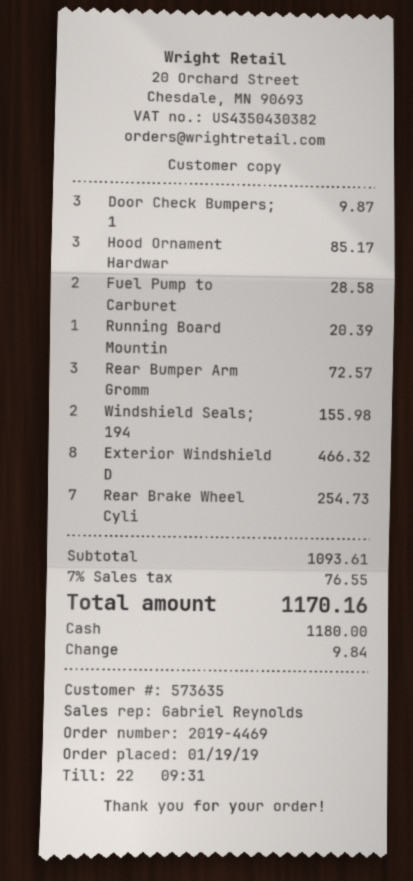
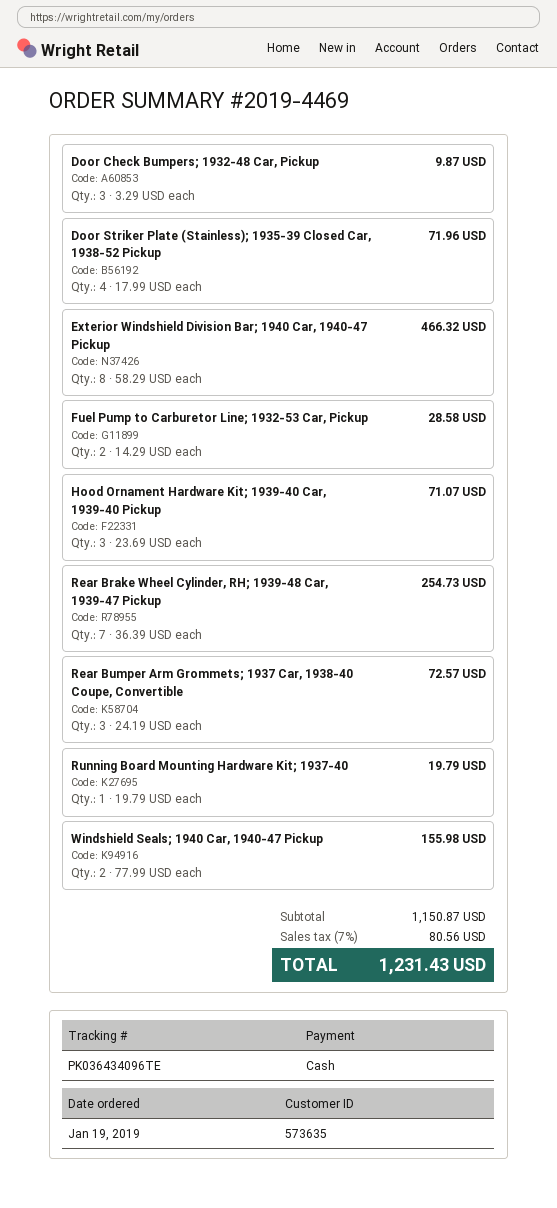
Hood Ornament Hardwar: 3 for 85.17 -> 3 for 71.07
Running Board Mountin: 1 for 20.39 -> 1 for 19.79
Door Striker Plate (Stainless); 1935-39 Closed Car, 1938-52 Pickup: none -> 4 for 71.96
subtotal: 1093.61 -> 1150.87
tax: 7% = 76.55 -> 7% = 80.56
total: 1170.16 -> 1231.43

